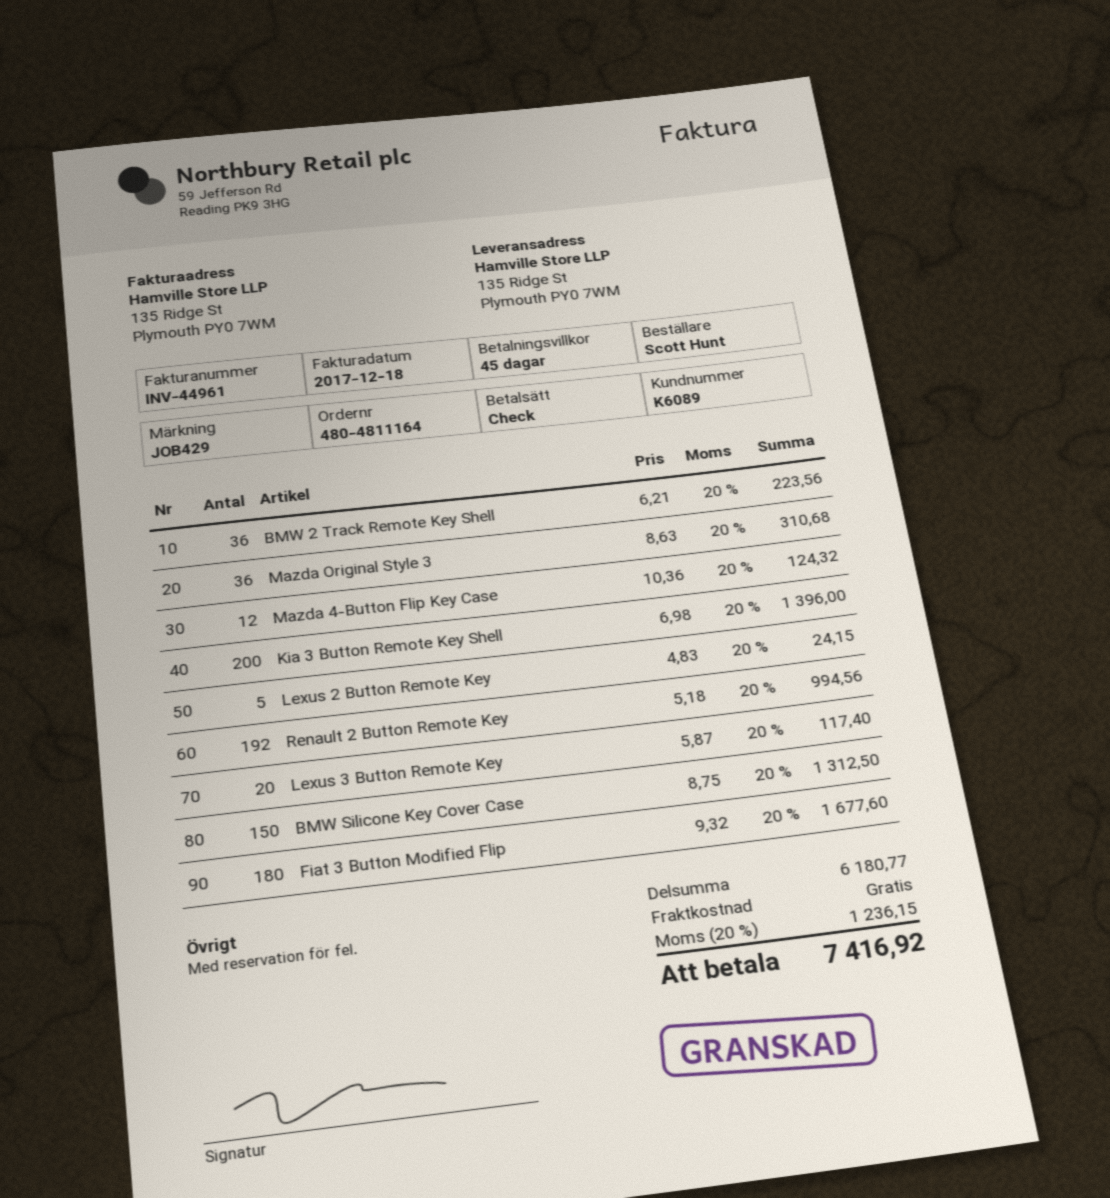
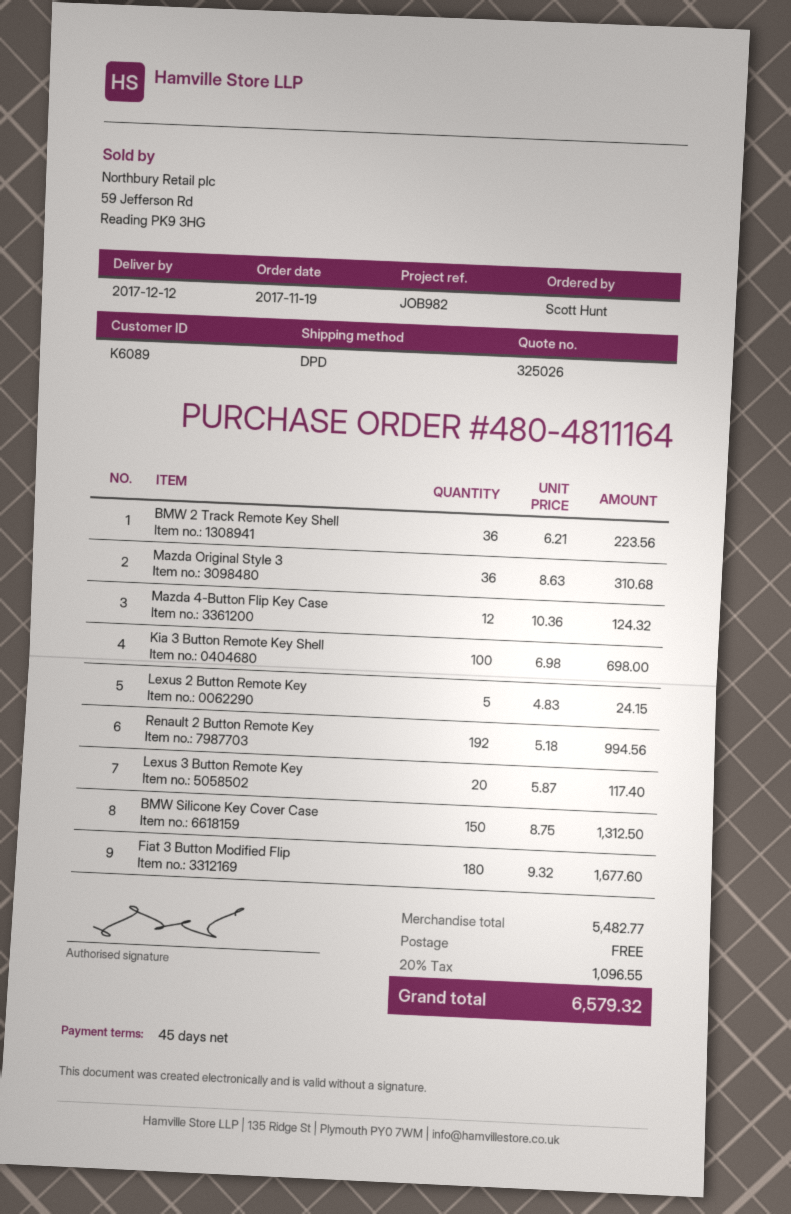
reference: JOB429 -> JOB982
Kia 3 Button Remote Key Shell: 200 x 6.98 = 1396.00 -> 100 x 6.98 = 698.00
subtotal: 6180.77 -> 5482.77
tax: 20% = 1236.15 -> 20% = 1096.55
total: 7416.92 -> 6579.32

